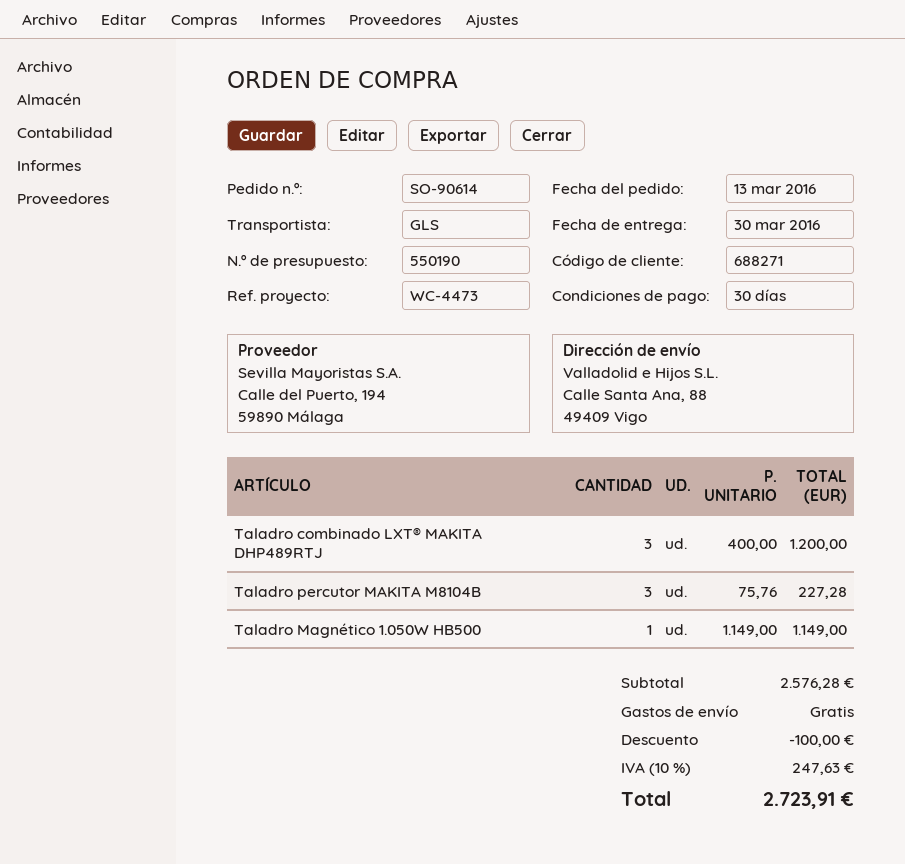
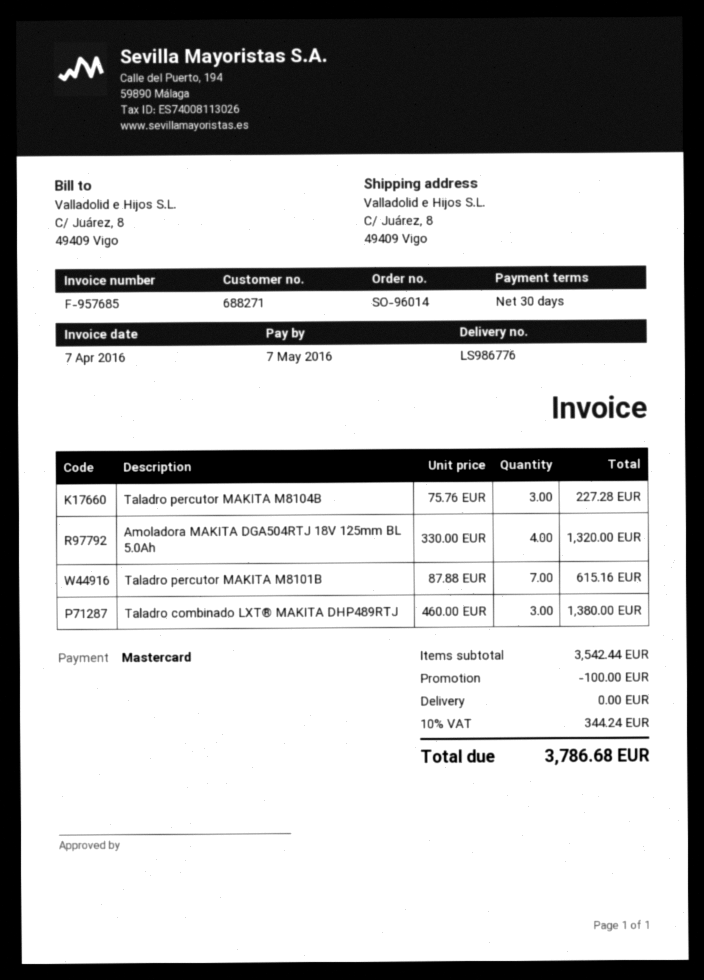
order number: SO-90614 -> SO-96014
ship to: Calle Santa Ana, 88, 49409 Vigo -> C/ Juárez, 8, 49409 Vigo
Taladro combinado LXT® MAKITA DHP489RTJ: 3 x 400.00 = 1200.00 -> 3 x 460.00 = 1380.00
Taladro Magnético 1.050W HB500: 1 x 1149.00 = 1149.00 -> none
Amoladora MAKITA DGA504RTJ 18V 125mm BL 5.0Ah: none -> 4 x 330.00 = 1320.00
Taladro percutor MAKITA M8101B: none -> 7 x 87.88 = 615.16
subtotal: 2576.28 -> 3542.44
tax: 10% = 247.63 -> 10% = 344.24
total: 2723.91 -> 3786.68

